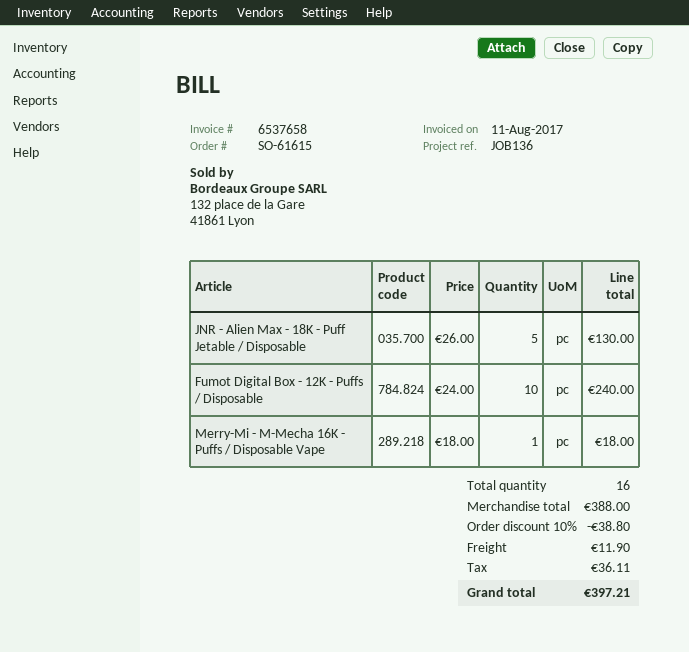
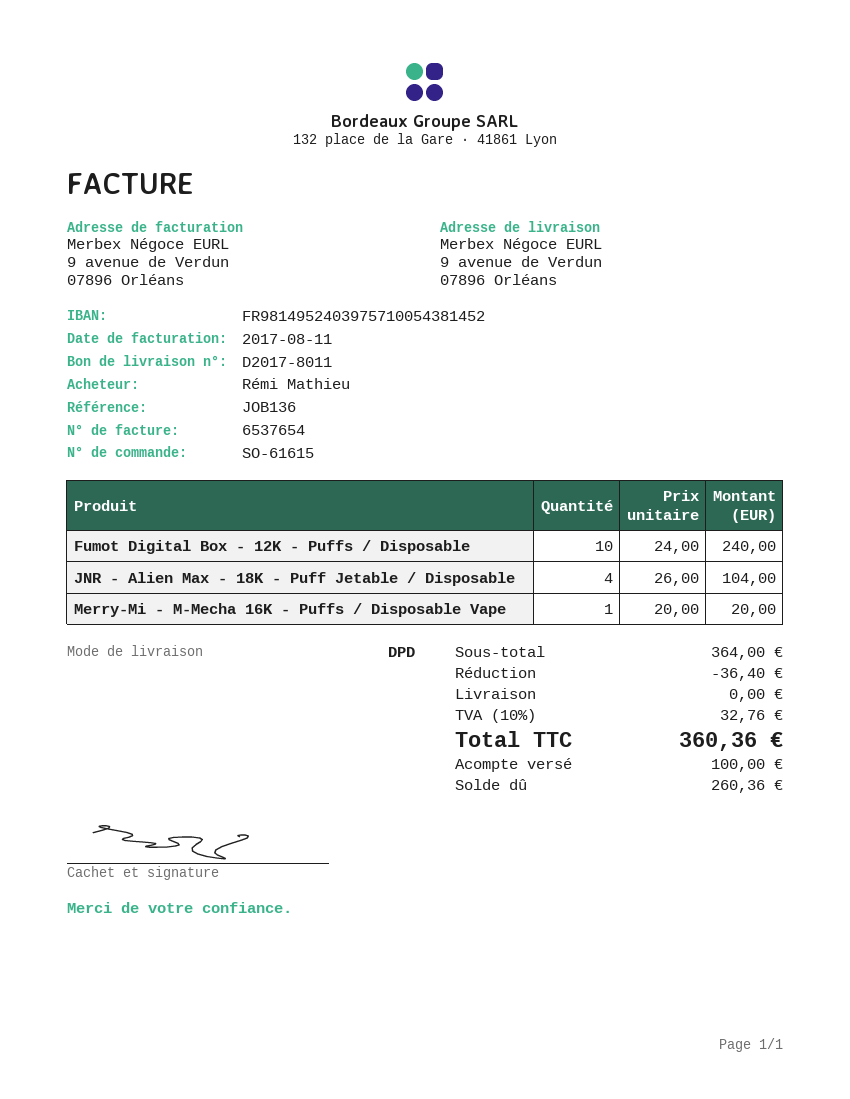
invoice number: 6537658 -> 6537654
JNR - Alien Max - 18K - Puff Jetable / Disposable: 5 x 26.00 = 130.00 -> 4 x 26.00 = 104.00
Merry-Mi - M-Mecha 16K - Puffs / Disposable Vape: 1 x 18.00 = 18.00 -> 1 x 20.00 = 20.00
subtotal: 388.00 -> 364.00
discount: 38.80 -> 36.40
shipping: 11.90 -> 0.00
tax: 36.11 -> 32.76
total: 397.21 -> 360.36

